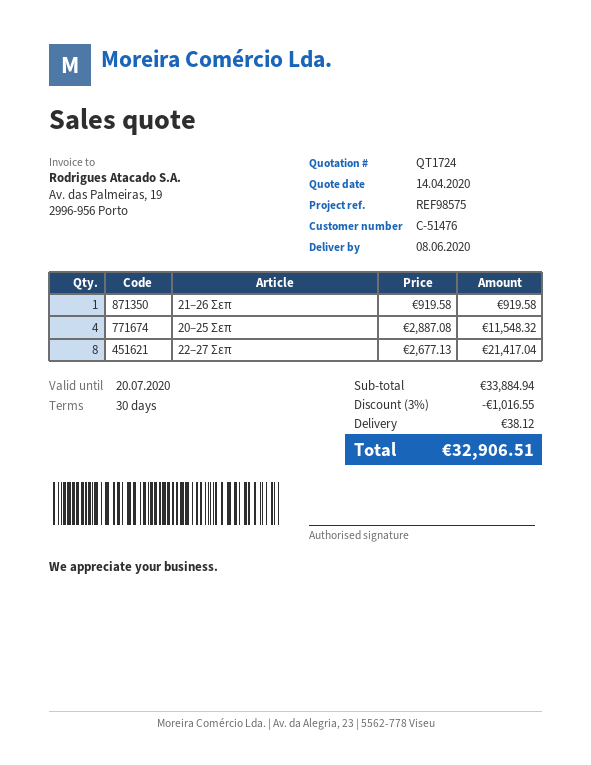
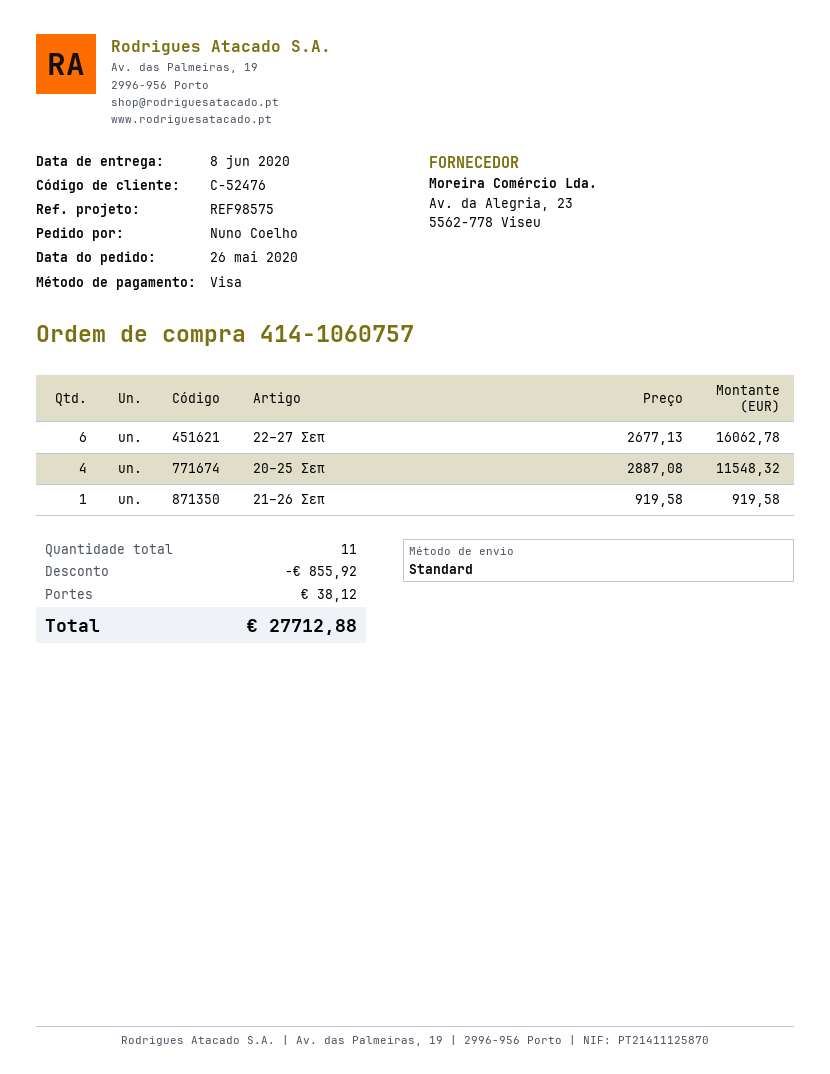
customer number: C-51476 -> C-52476
22–27 Σεπ: 8 x 2677.13 = 21417.04 -> 6 x 2677.13 = 16062.78
discount: 1016.55 -> 855.92
total: 32906.51 -> 27712.88

